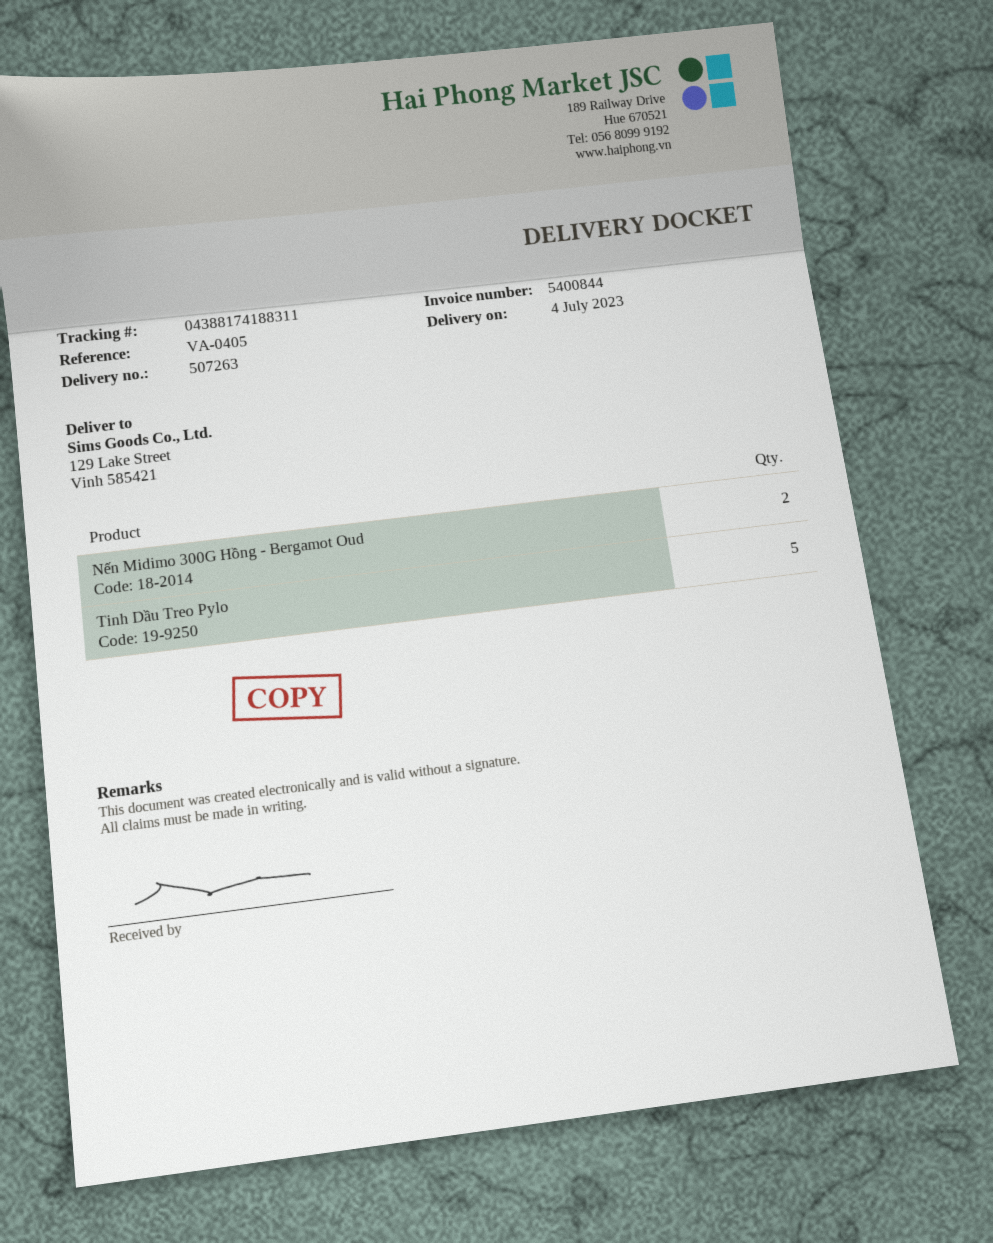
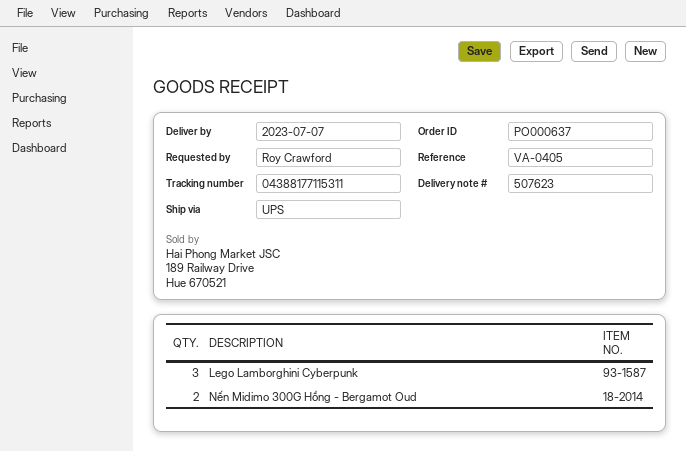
delivery note number: 507263 -> 507623
delivery date: 2023-07-04 -> 2023-07-07
tracking number: 04388174188311 -> 04388177115311
Tinh Dầu Treo Pylo: 5 -> none
Lego Lamborghini Cyberpunk: none -> 3

